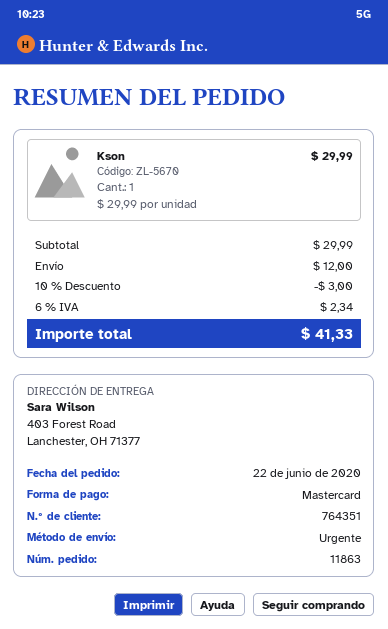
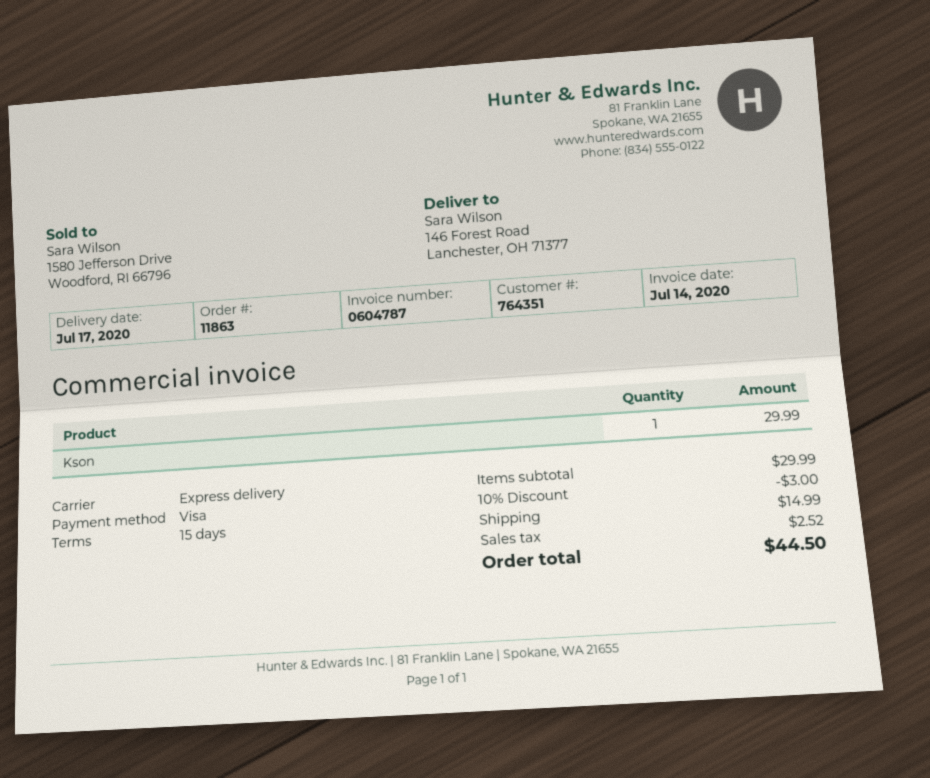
payment method: Mastercard -> Visa
ship to: 403 Forest Road, Lanchester, OH 71377 -> 146 Forest Road, Lanchester, OH 71377
shipping: 12.00 -> 14.99
tax: 2.34 -> 2.52
total: 41.33 -> 44.50

